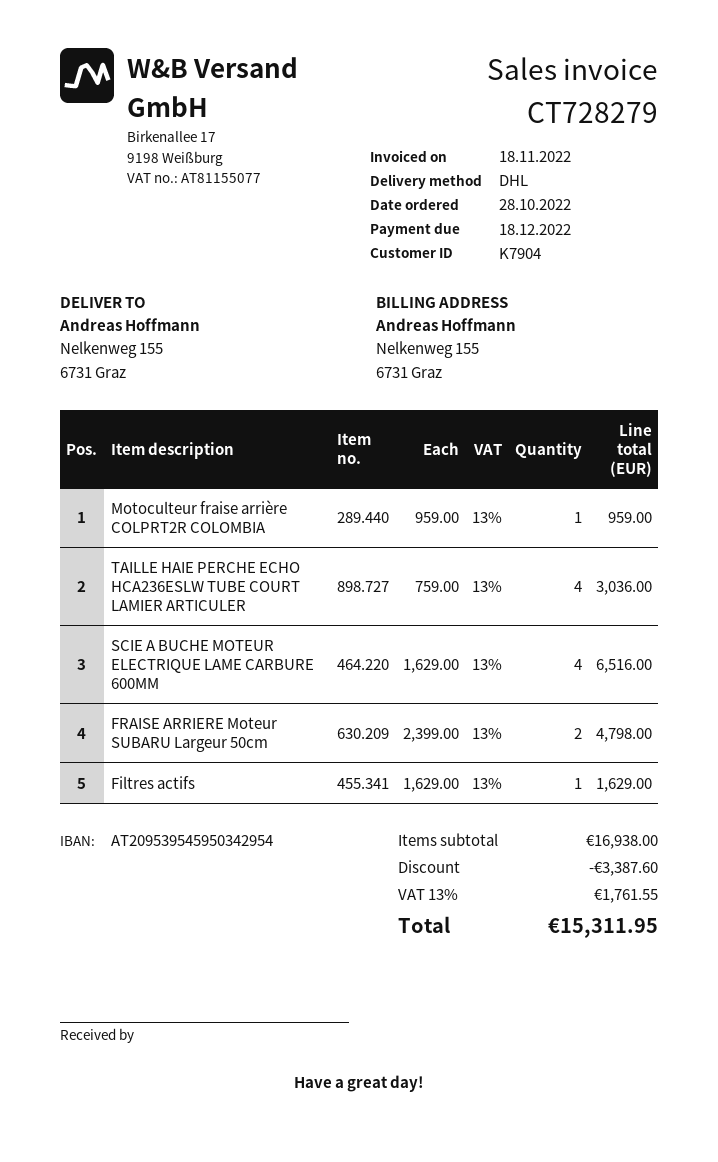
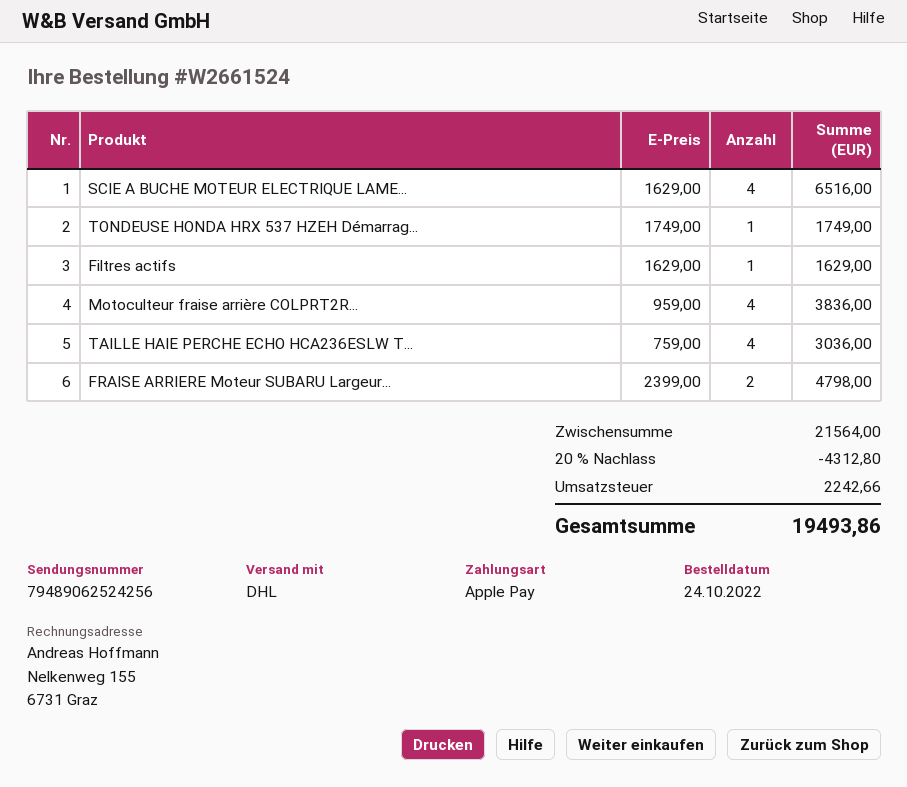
order date: 2022-10-28 -> 2022-10-24
Motoculteur fraise arrière COLPRT2R COLOMBIA: 1 x 959.00 = 959.00 -> 4 x 959.00 = 3836.00
TONDEUSE HONDA HRX 537 HZEH Démarrag...: none -> 1 x 1749.00 = 1749.00
subtotal: 16938.00 -> 21564.00
discount: 3387.60 -> 4312.80
tax: 1761.55 -> 2242.66
total: 15311.95 -> 19493.86

